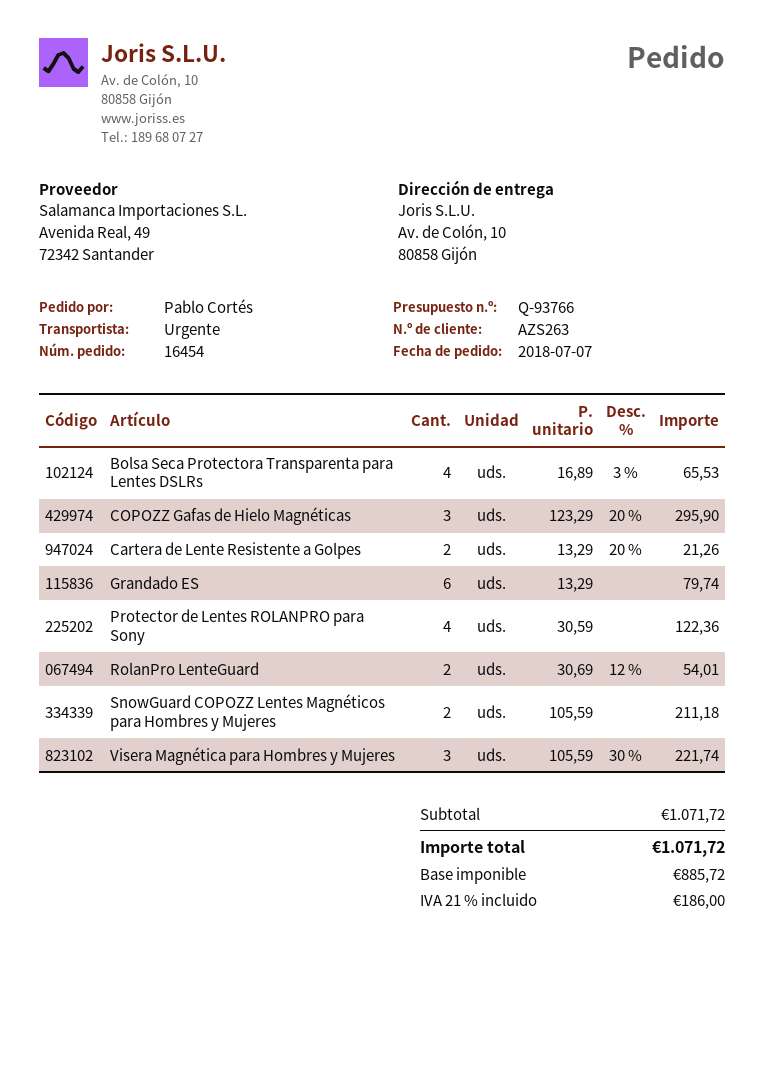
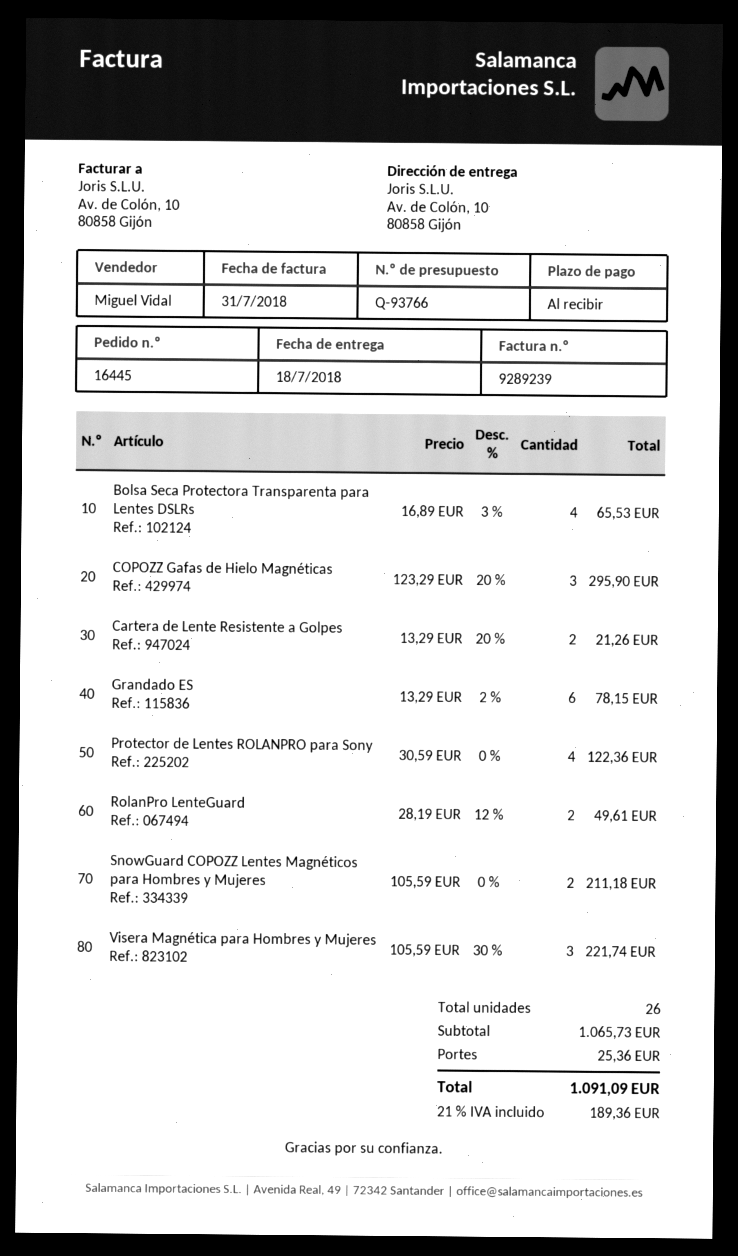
order number: 16454 -> 16445
Grandado ES: 6 x 13.29 = 79.74 -> 6 x 13.29 - 2% = 78.15
RolanPro LenteGuard: 2 x 30.69 - 12% = 54.01 -> 2 x 28.19 - 12% = 49.61
subtotal: 1071.72 -> 1065.73
shipping: none -> 25.36
tax: 21% = 186.00 -> 21% = 189.36
total: 1071.72 -> 1091.09

